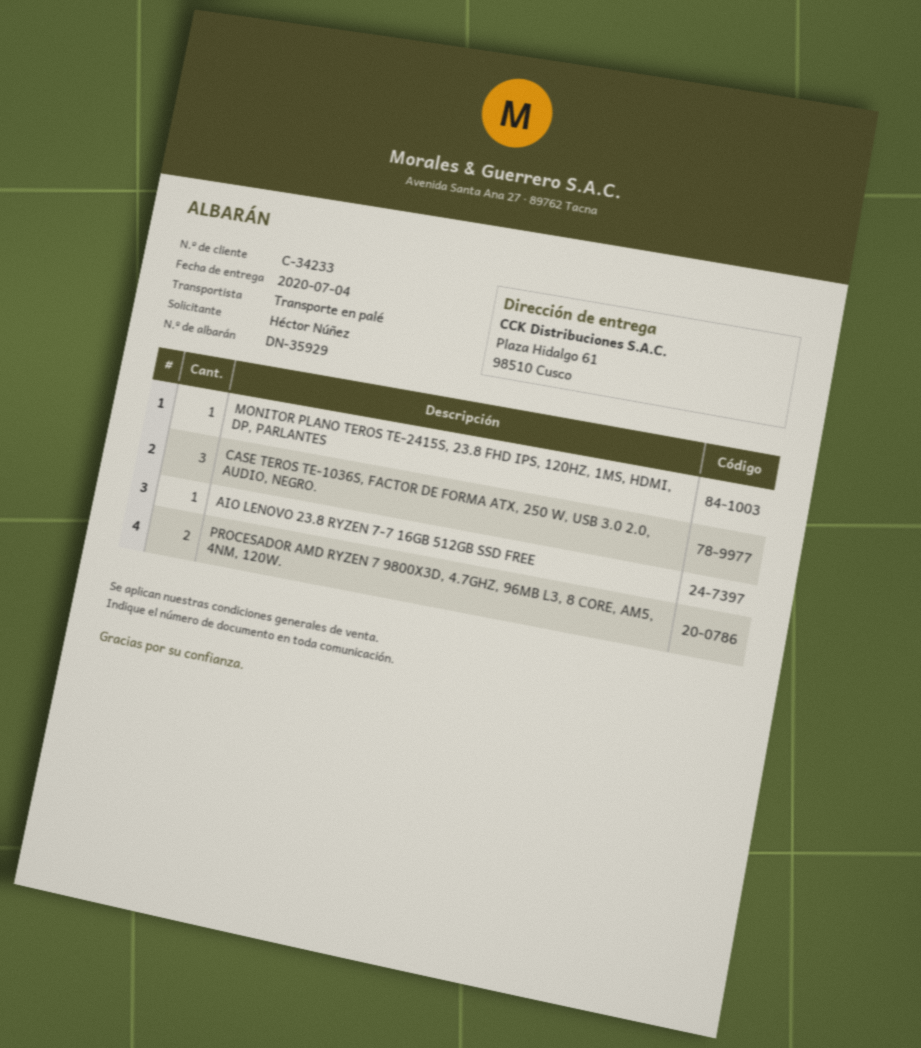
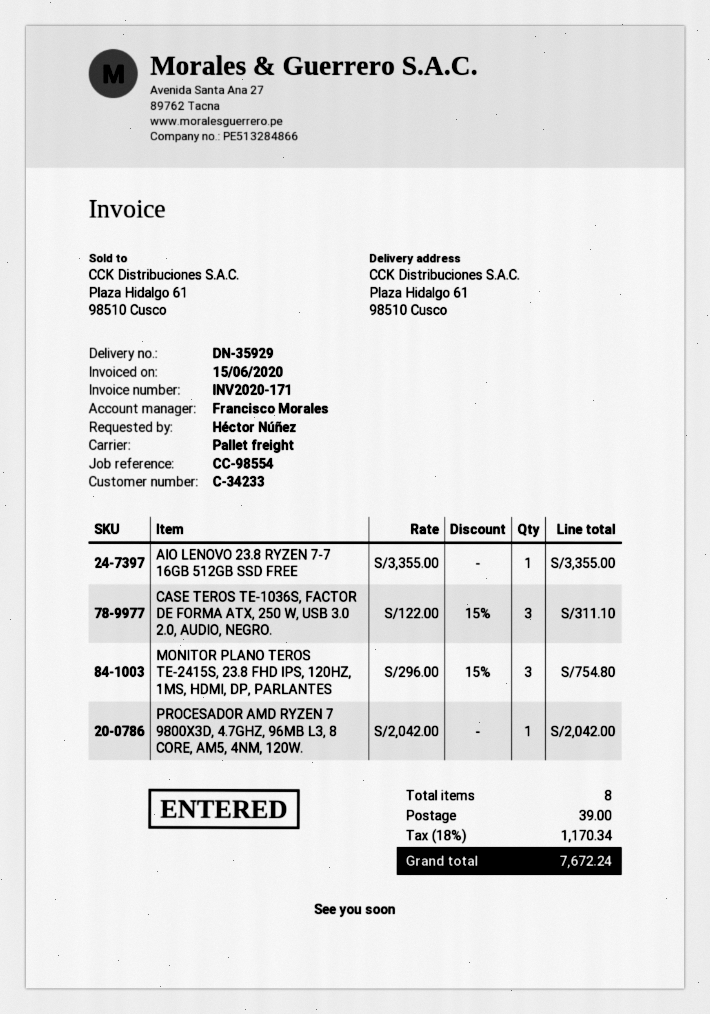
MONITOR PLANO TEROS TE-2415S, 23.8 FHD IPS, 120HZ, 1MS, HDMI, DP, PARLANTES: 1 -> 3
PROCESADOR AMD RYZEN 7 9800X3D, 4.7GHZ, 96MB L3, 8 CORE, AM5, 4NM, 120W.: 2 -> 1

